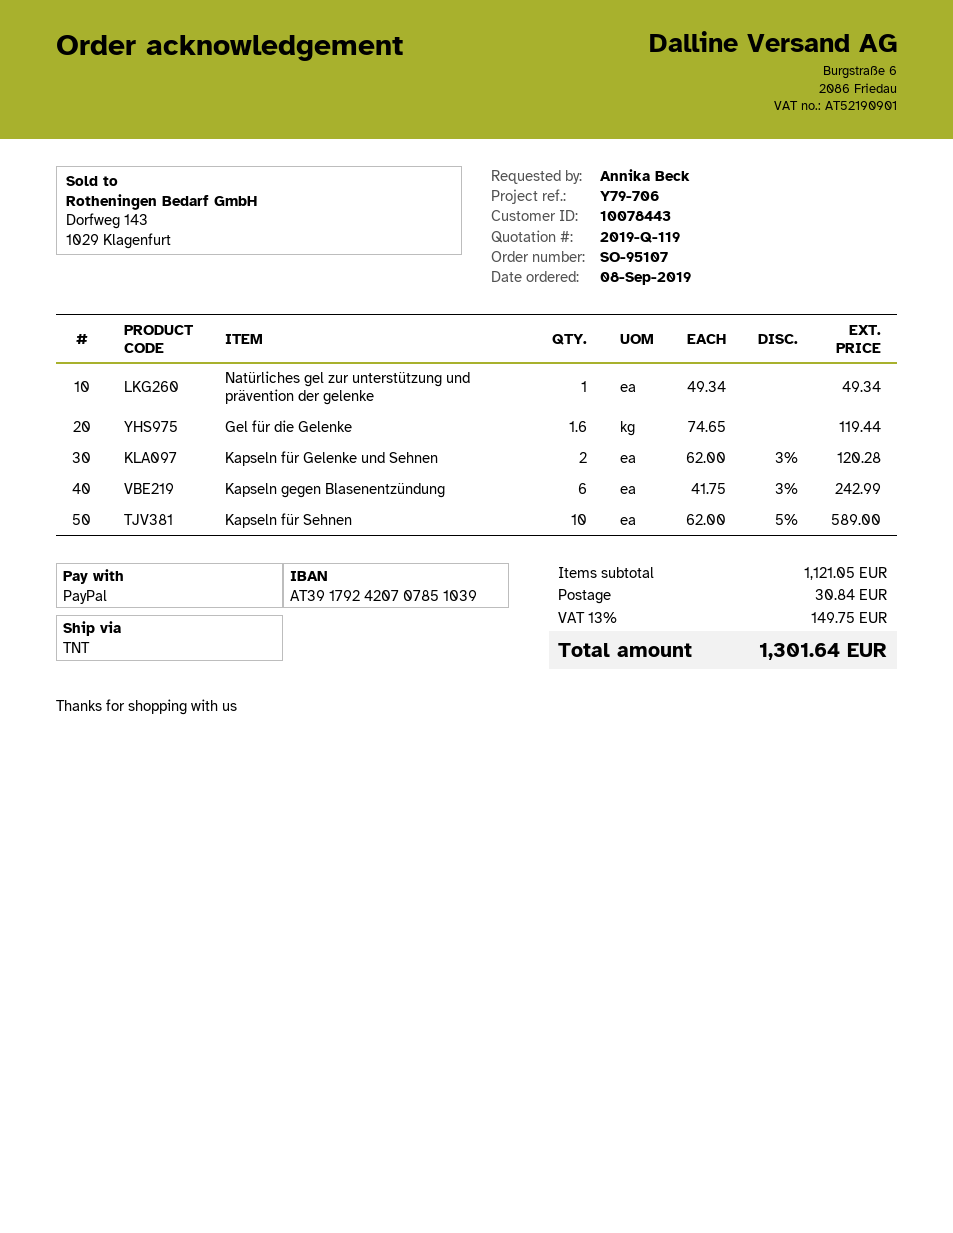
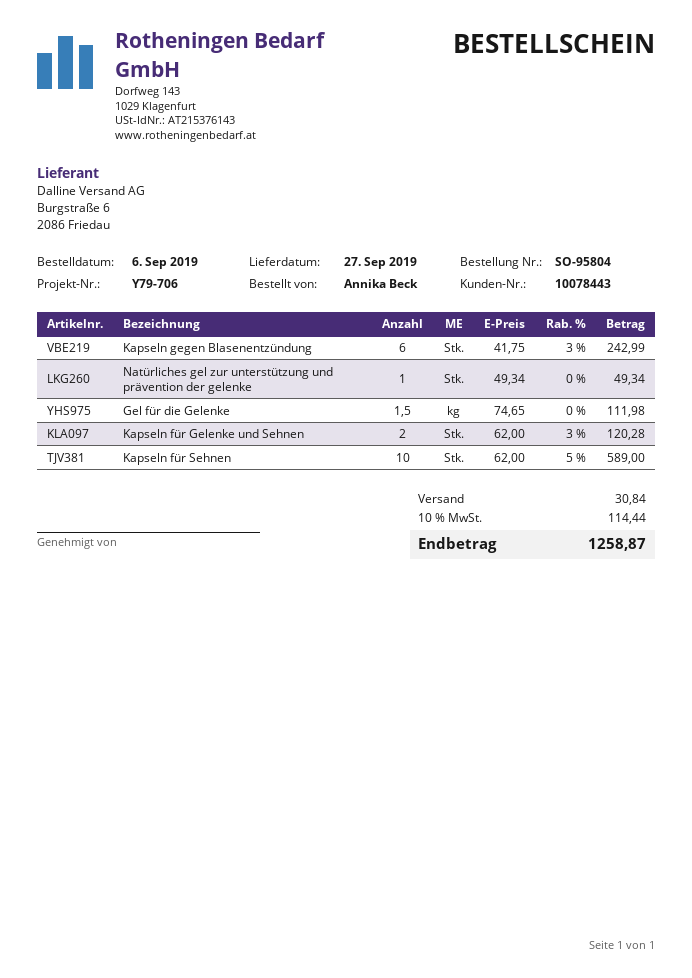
order number: SO-95107 -> SO-95804
order date: 2019-09-08 -> 2019-09-06
Gel für die Gelenke: 1.6 x 74.65 = 119.44 -> 1.5 x 74.65 = 111.98
tax: 13% = 149.75 -> 10% = 114.44
total: 1301.64 -> 1258.87

